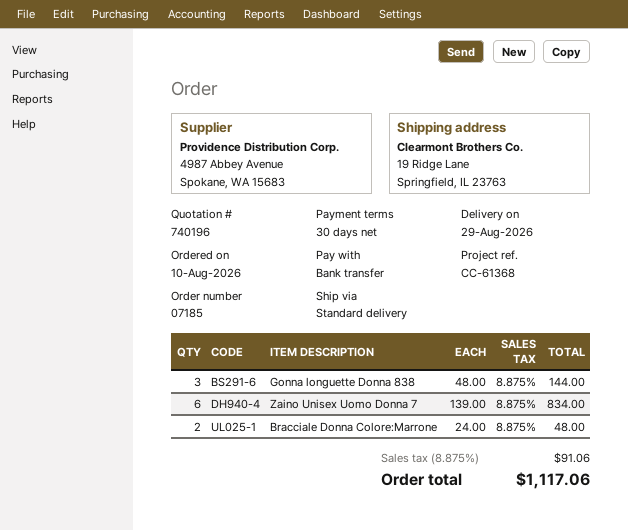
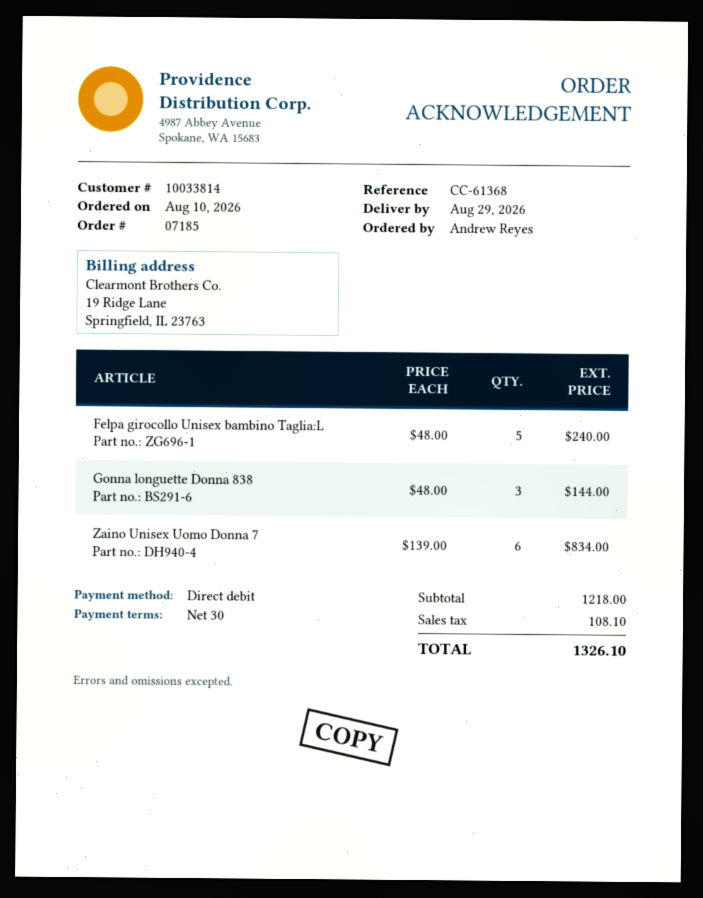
payment method: bank transfer -> direct debit
Bracciale Donna Colore:Marrone: 2 x 24.00 = 48.00 -> none
Felpa girocollo Unisex bambino Taglia:L: none -> 5 x 48.00 = 240.00
tax: 91.06 -> 108.10
total: 1117.06 -> 1326.10

